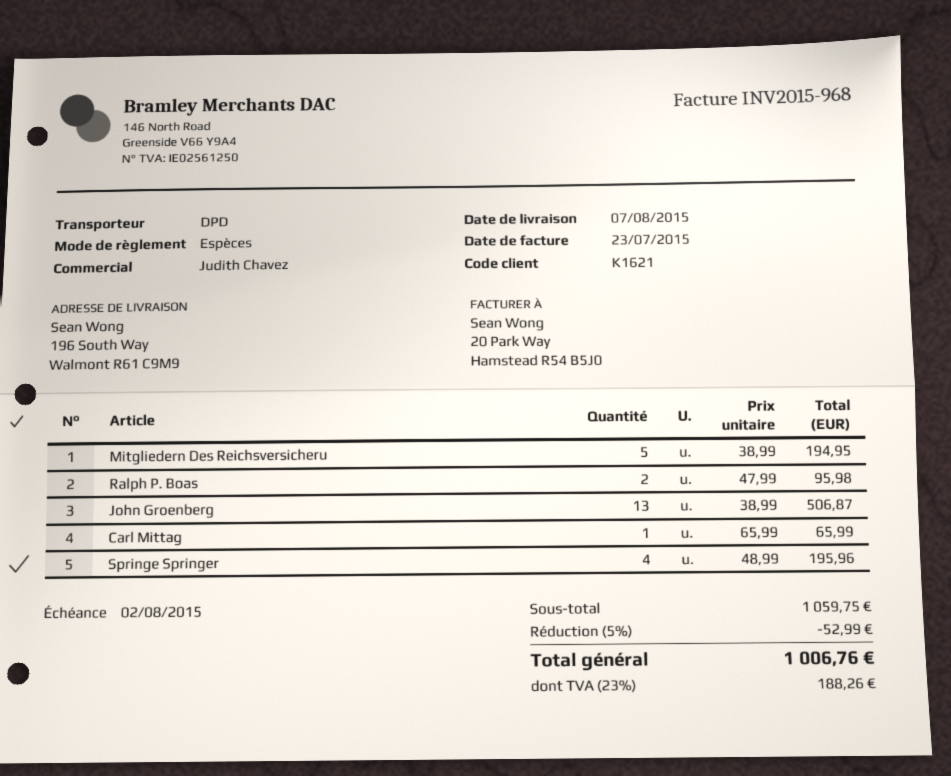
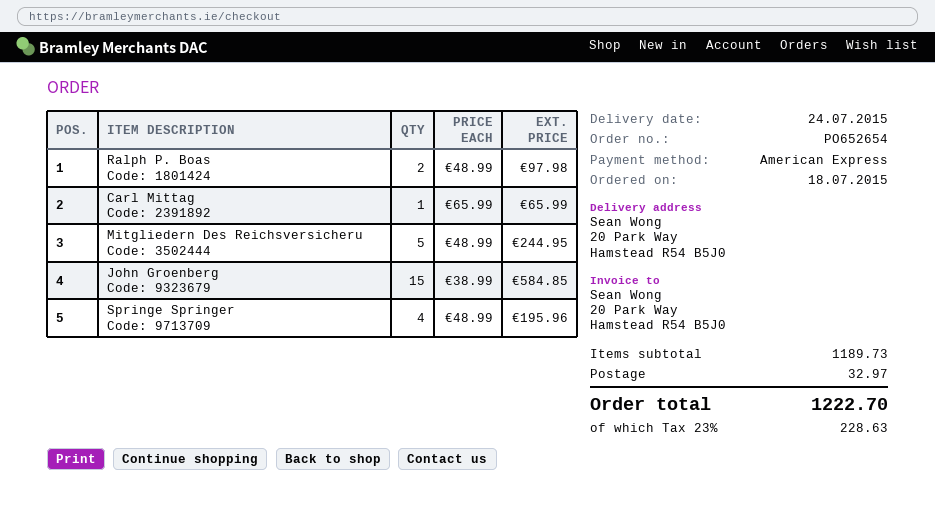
delivery date: 2015-08-07 -> 2015-07-24
payment method: cash -> American Express
ship to: 196 South Way, Walmont R61 C9M9 -> 20 Park Way, Hamstead R54 B5J0
Mitgliedern Des Reichsversicheru: 5 x 38.99 = 194.95 -> 5 x 48.99 = 244.95
Ralph P. Boas: 2 x 47.99 = 95.98 -> 2 x 48.99 = 97.98
John Groenberg: 13 x 38.99 = 506.87 -> 15 x 38.99 = 584.85
subtotal: 1059.75 -> 1189.73
discount: 5% = 52.99 -> none
shipping: none -> 32.97
tax: 23% = 188.26 -> 23% = 228.63
total: 1006.76 -> 1222.70

